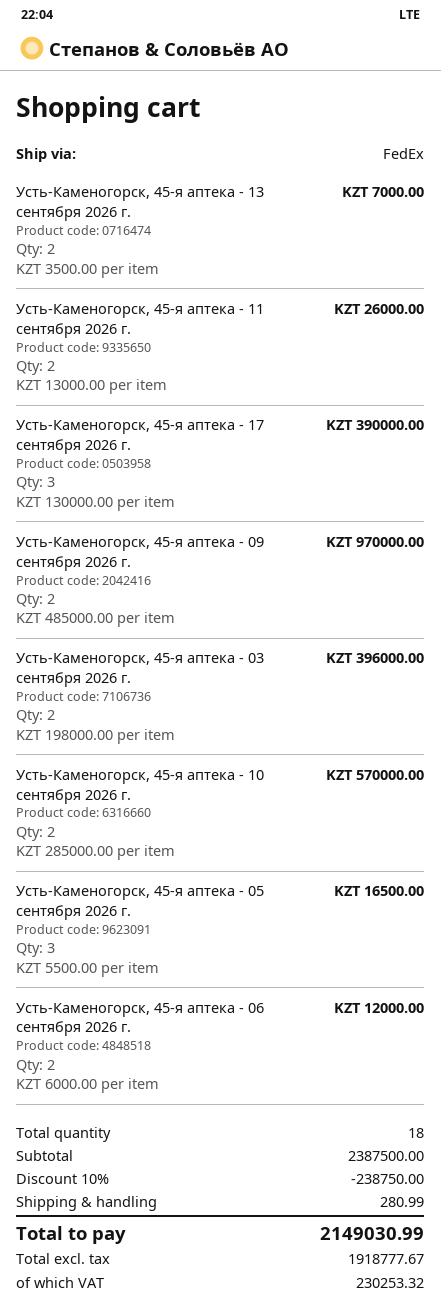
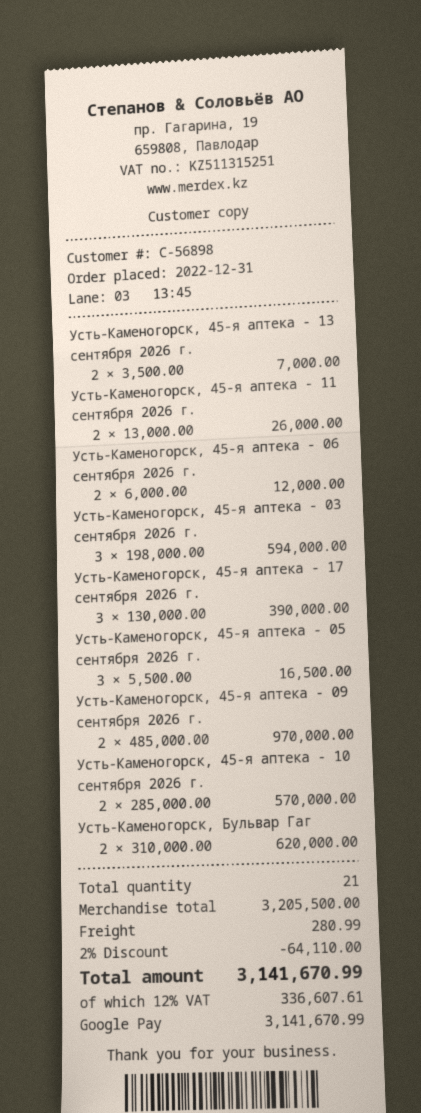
Усть-Каменогорск, 45-я аптека - 03 сентября 2026 г.: 2 x 198000.00 = 396000.00 -> 3 x 198000.00 = 594000.00
Усть-Каменогорск, Бульвар Гаг: none -> 2 x 310000.00 = 620000.00
total quantity: 18 -> 21
subtotal: 2387500.00 -> 3205500.00
discount: 10% = 238750.00 -> 2% = 64110.00
tax: 230253.32 -> 336607.61
total: 2149030.99 -> 3141670.99

